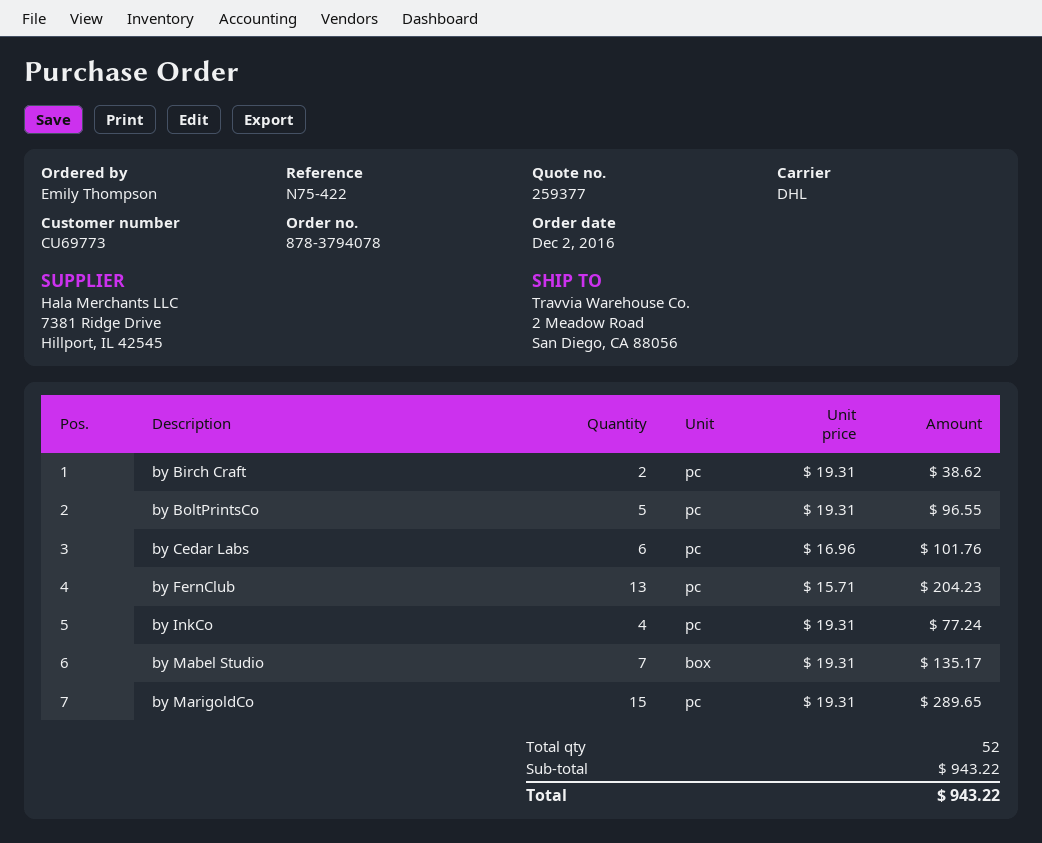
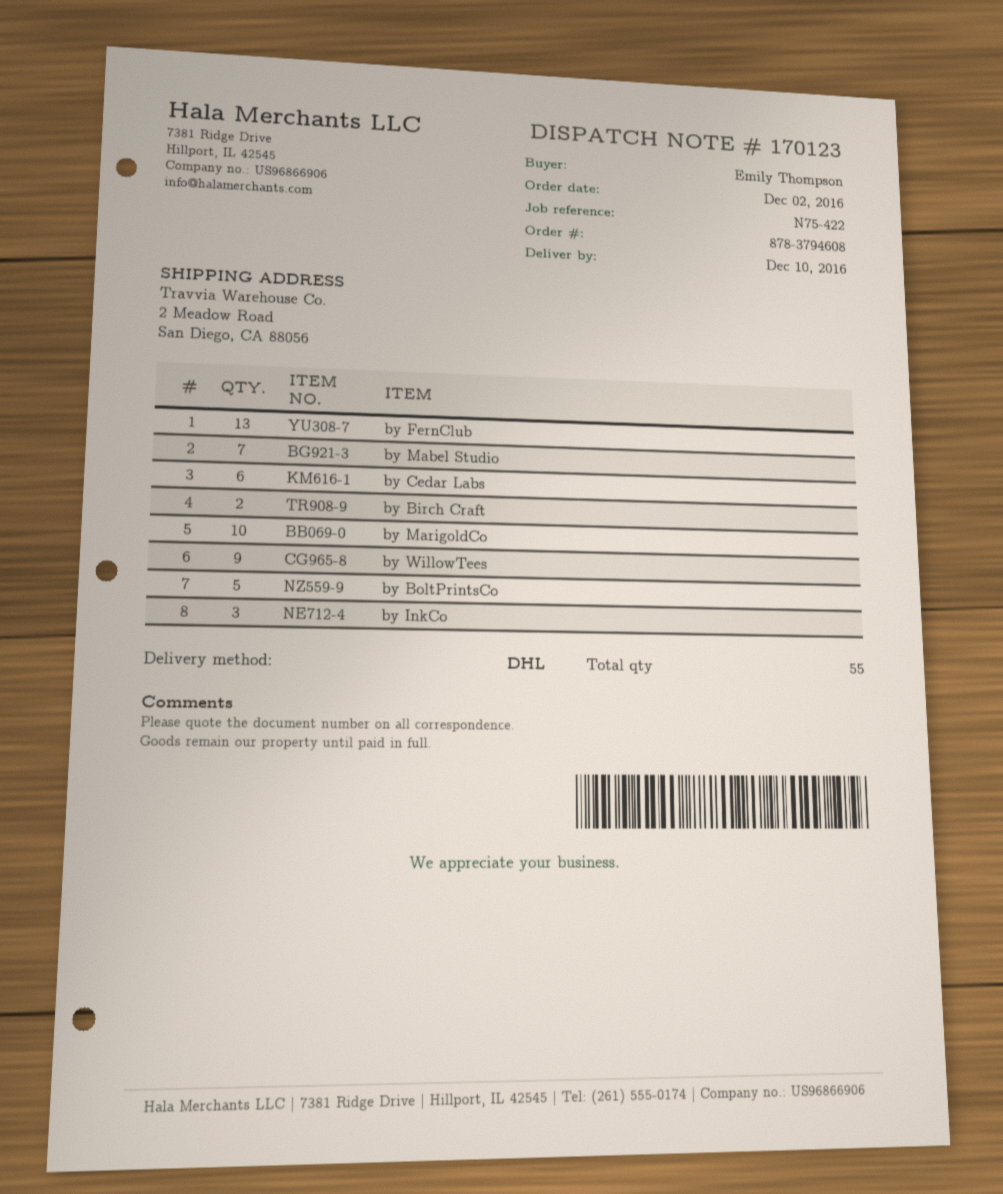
order number: 878-3794078 -> 878-3794608
by InkCo: 4 -> 3
by MarigoldCo: 15 -> 10
by WillowTees: none -> 9
total quantity: 52 -> 55

